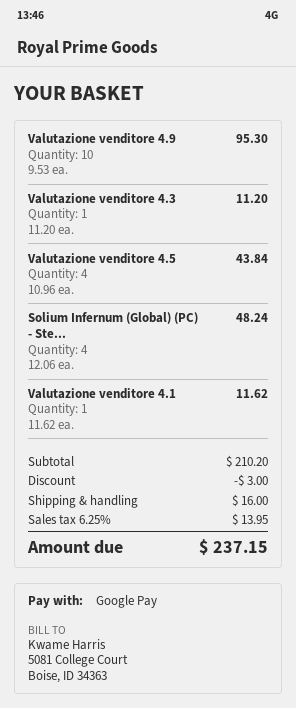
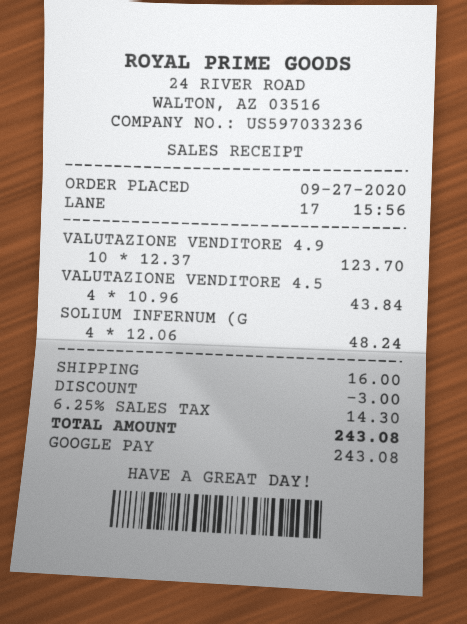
Valutazione venditore 4.9: 10 x 9.53 = 95.30 -> 10 x 12.37 = 123.70
Valutazione venditore 4.3: 1 x 11.20 = 11.20 -> none
Valutazione venditore 4.1: 1 x 11.62 = 11.62 -> none
tax: 6.25% = 13.95 -> 6.25% = 14.30
total: 237.15 -> 243.08

